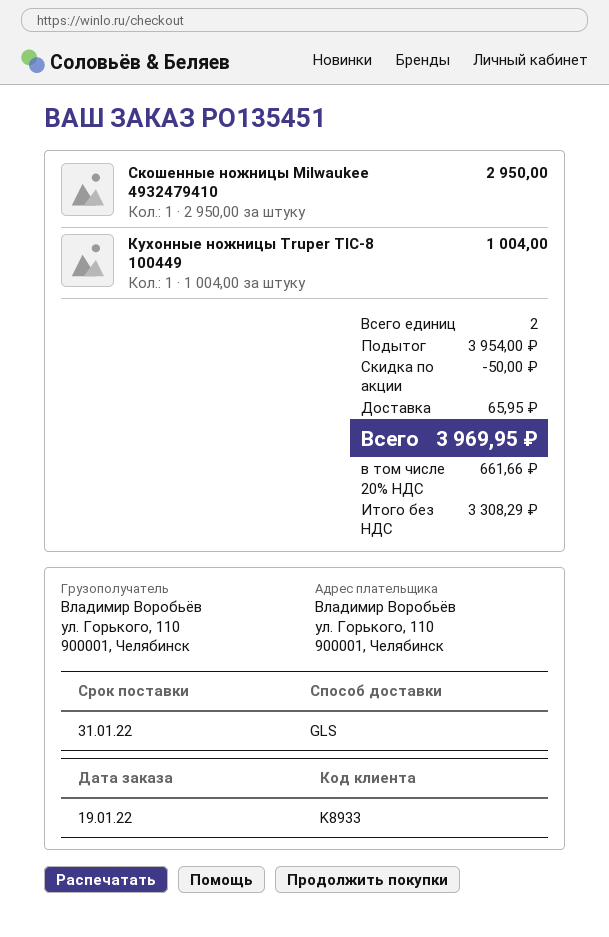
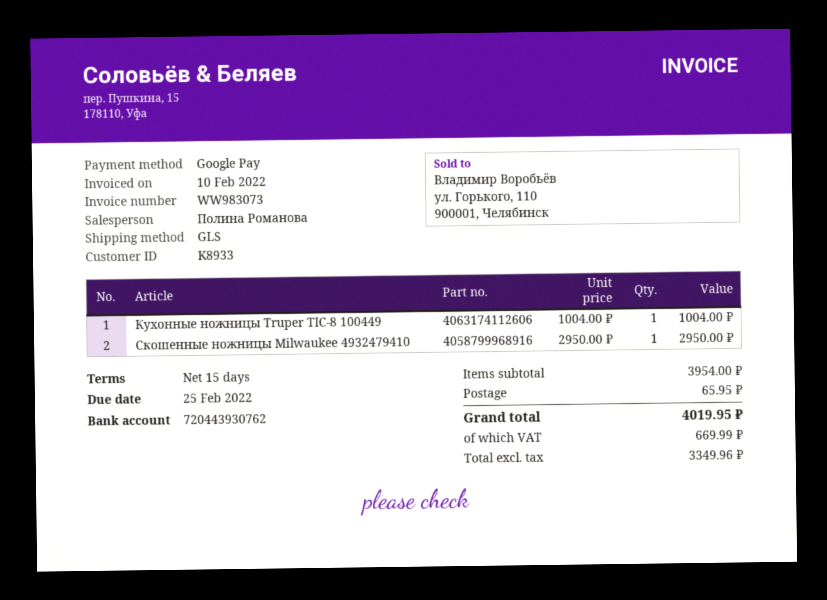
discount: 50.00 -> none
net: 3308.29 -> 3349.96
tax: 661.66 -> 669.99
total: 3969.95 -> 4019.95

